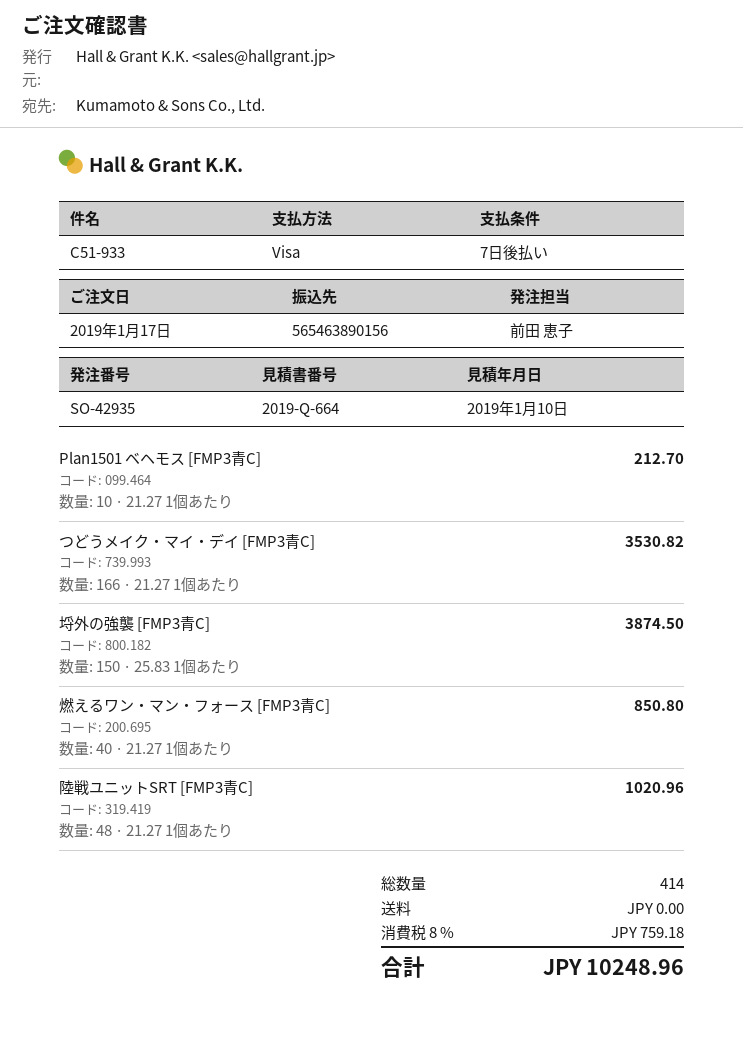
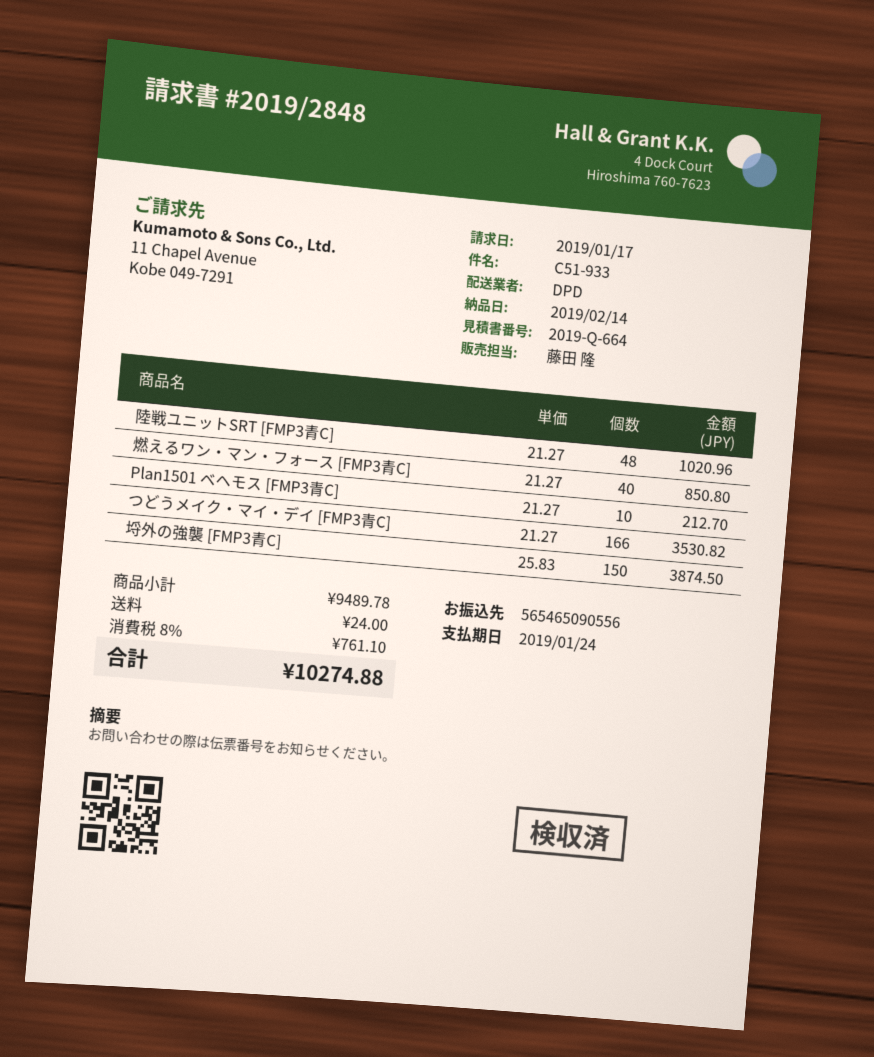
bank account: 565463890156 -> 565465090556
shipping: 0.00 -> 24.00
tax: 8% = 759.18 -> 8% = 761.10
total: 10248.96 -> 10274.88

